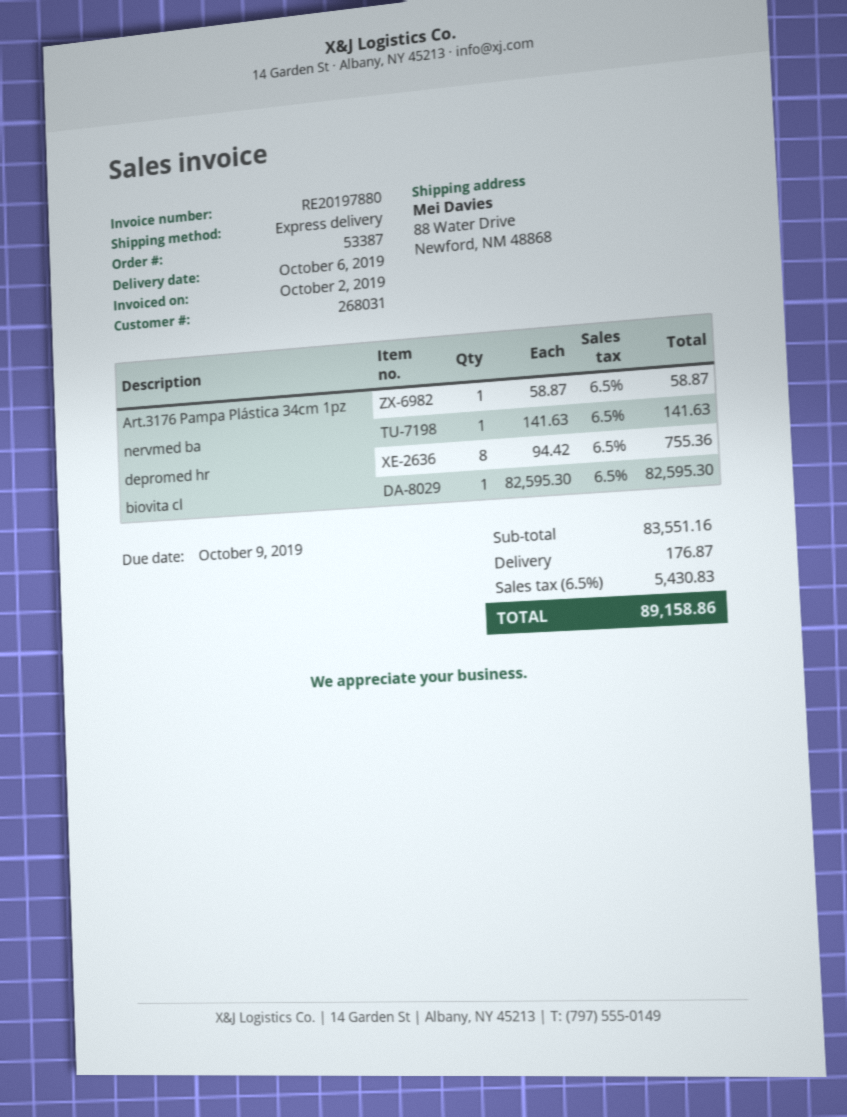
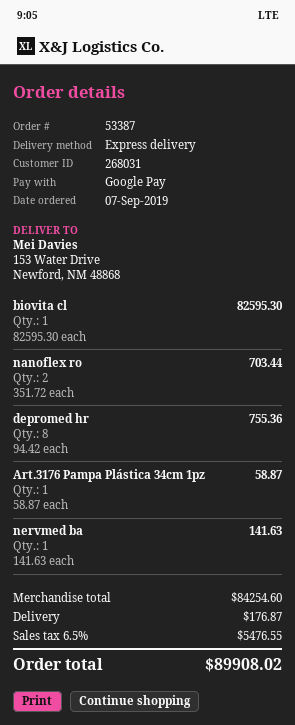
ship to: 88 Water Drive, Newford, NM 48868 -> 153 Water Drive, Newford, NM 48868
nanoflex ro: none -> 2 x 351.72 = 703.44
subtotal: 83551.16 -> 84254.60
tax: 6.5% = 5430.83 -> 6.5% = 5476.55
total: 89158.86 -> 89908.02

